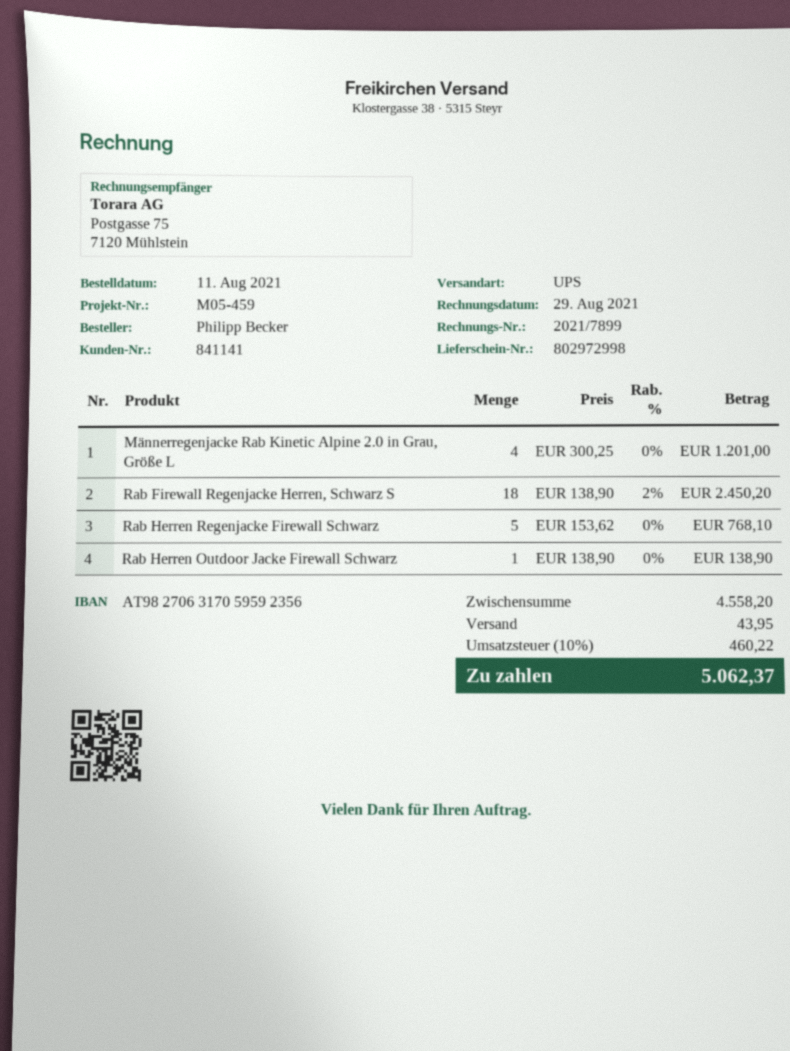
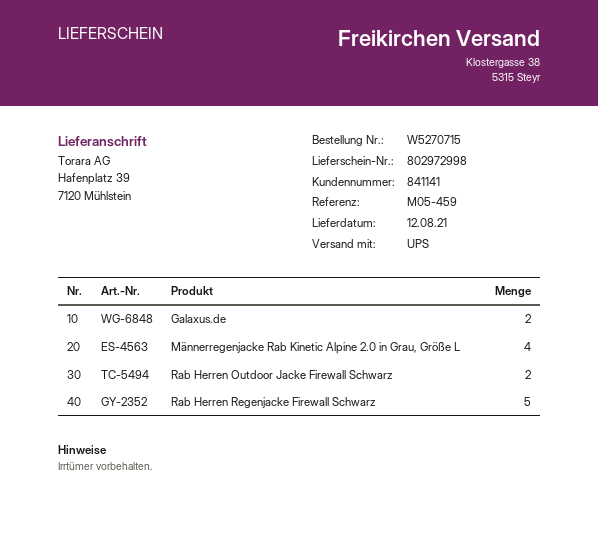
Rab Firewall Regenjacke Herren, Schwarz S: 18 -> none
Rab Herren Outdoor Jacke Firewall Schwarz: 1 -> 2
Galaxus.de: none -> 2

